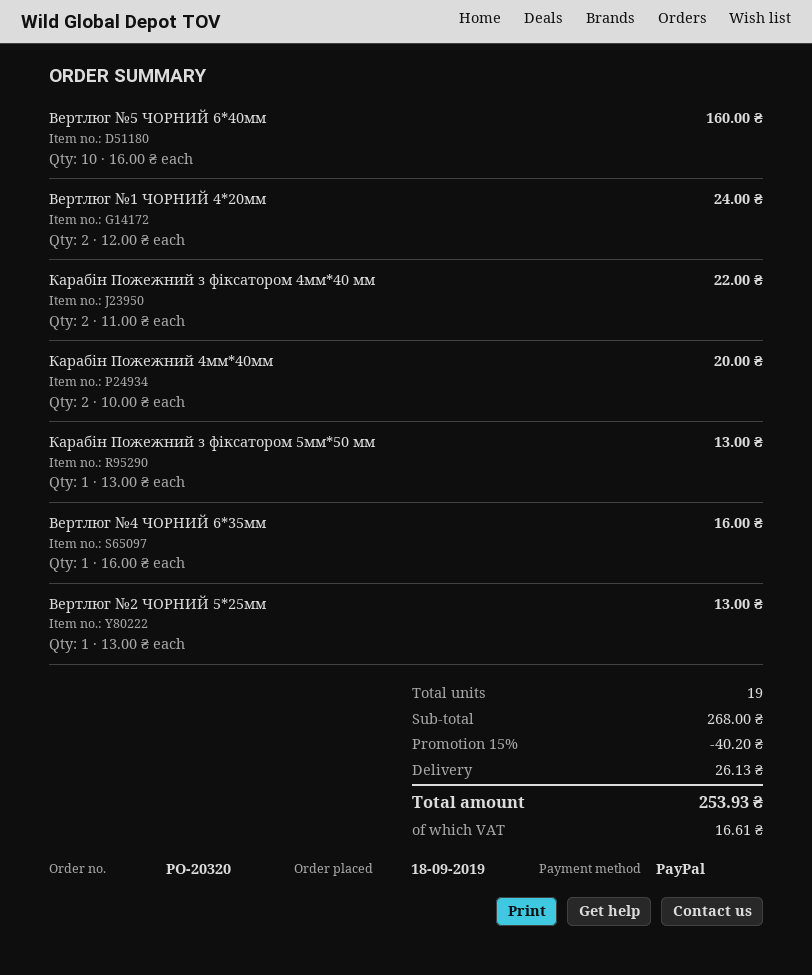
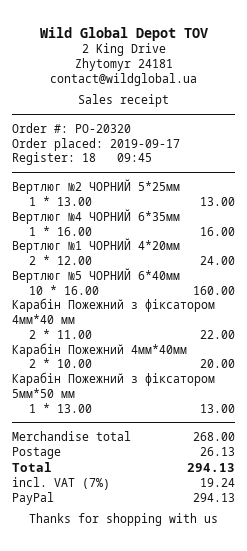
order date: 2019-09-18 -> 2019-09-17
discount: 15% = 40.20 -> none
tax: 16.61 -> 19.24
total: 253.93 -> 294.13

